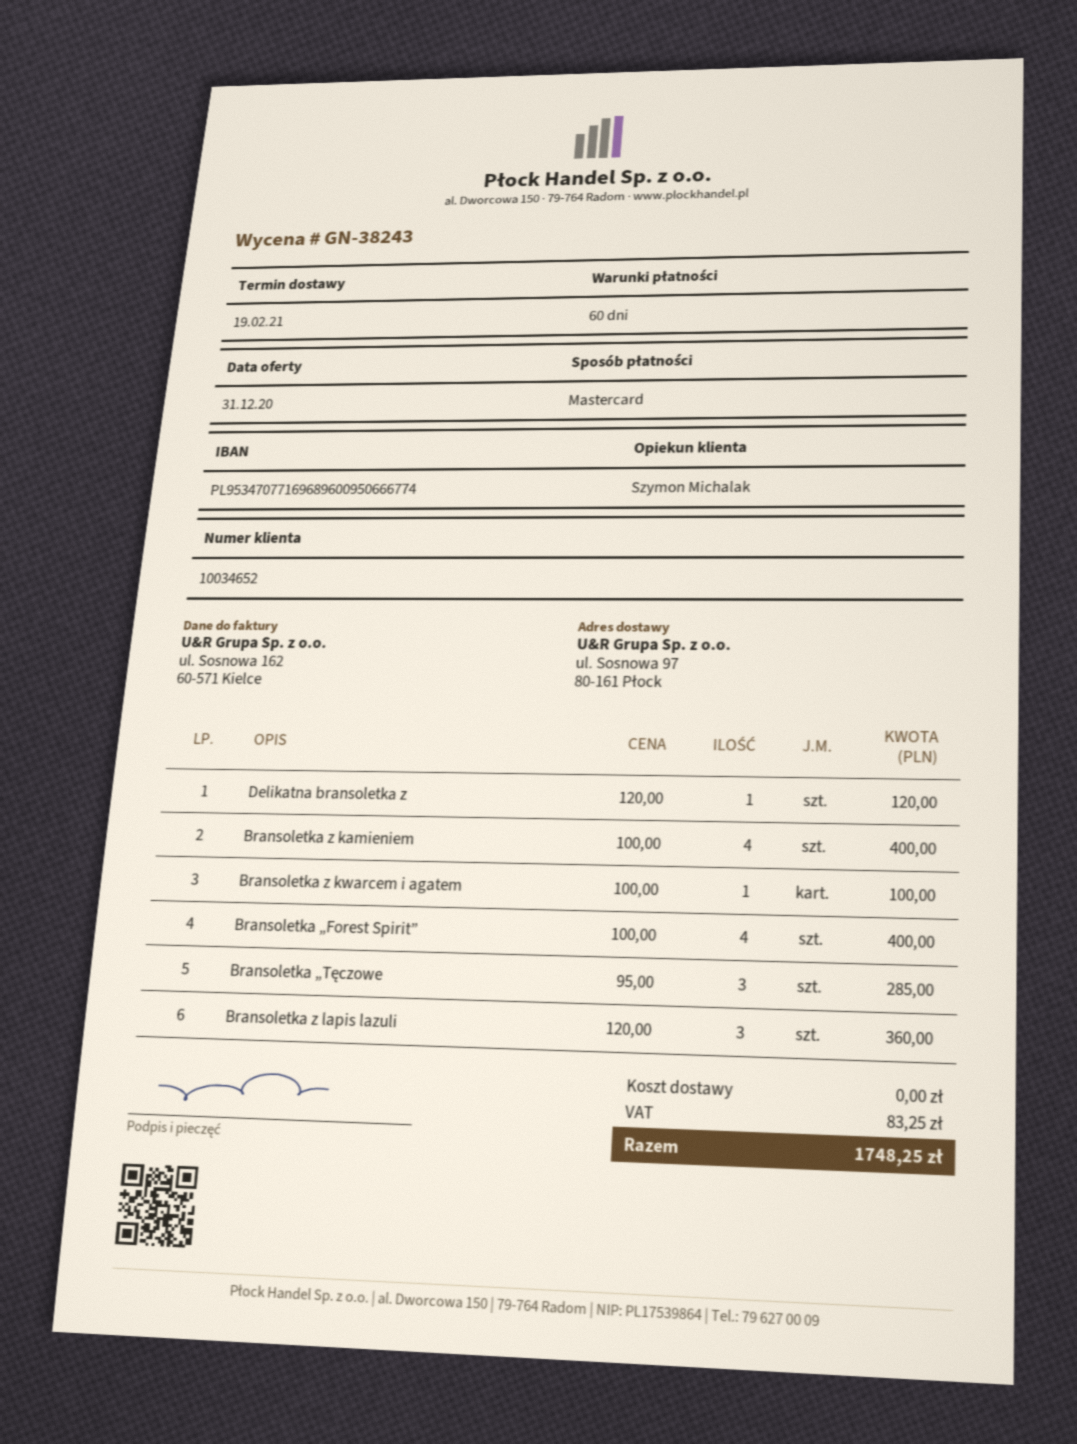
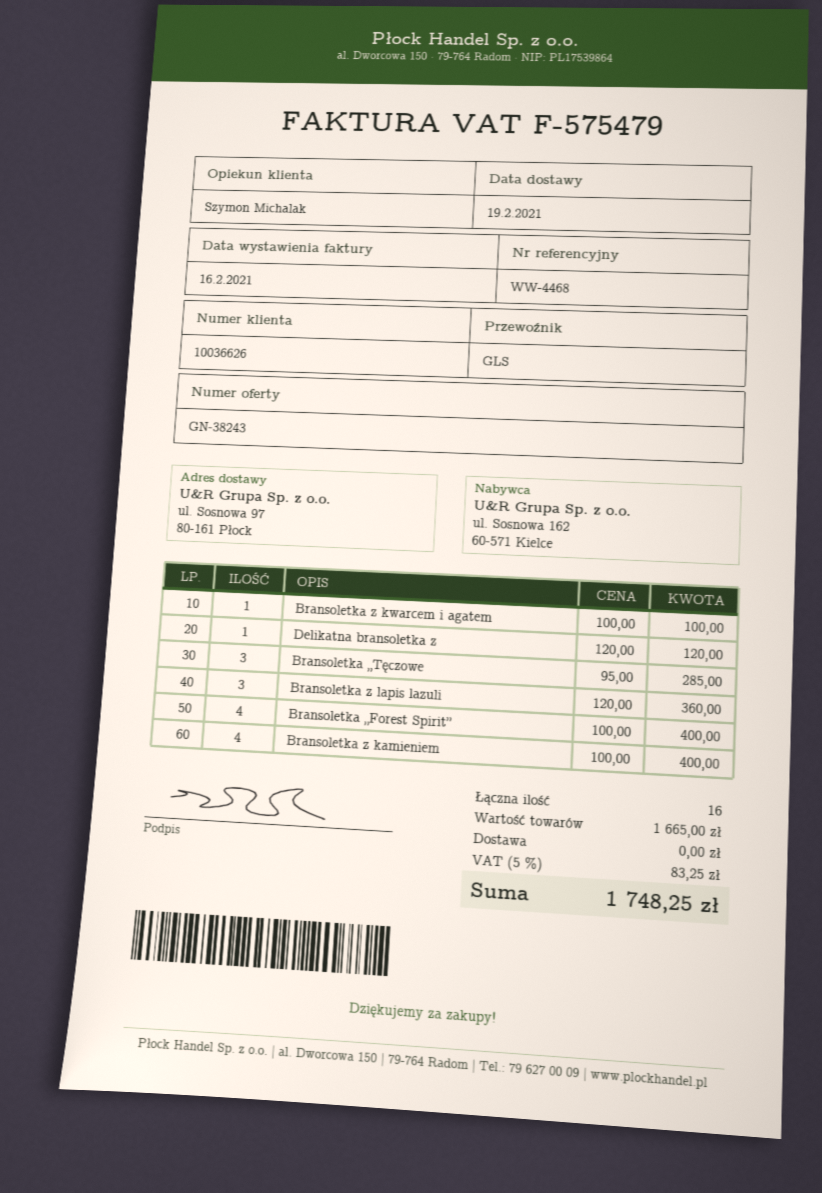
customer number: 10034652 -> 10036626

